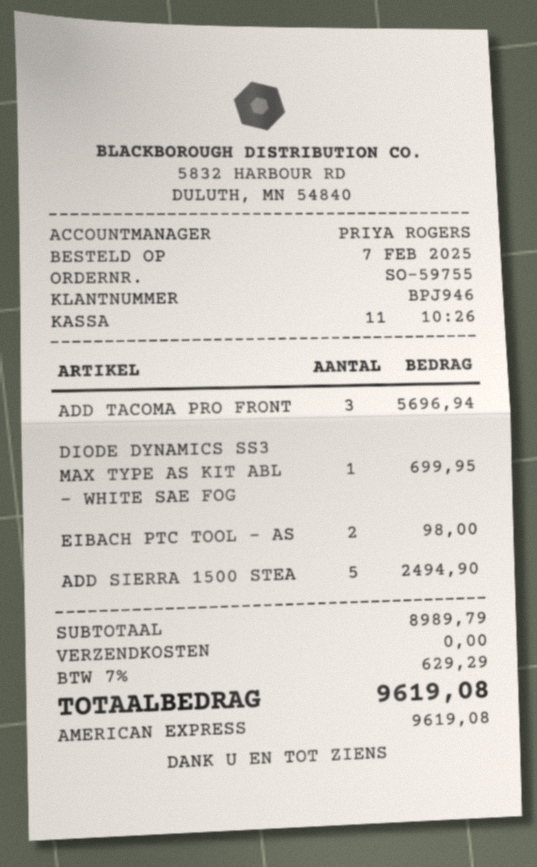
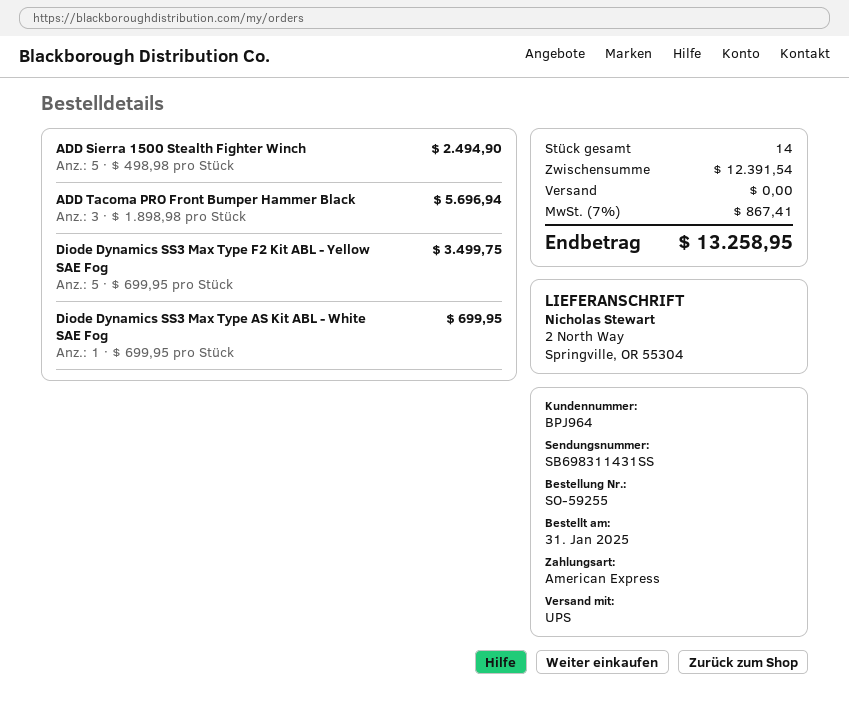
order number: SO-59755 -> SO-59255
order date: 2025-02-07 -> 2025-01-31
customer number: BPJ946 -> BPJ964
EIBACH PTC TOOL - AS: 2 for 98.00 -> none
Diode Dynamics SS3 Max Type F2 Kit ABL - Yellow SAE Fog: none -> 5 for 3499.75
subtotal: 8989.79 -> 12391.54
tax: 7% = 629.29 -> 7% = 867.41
total: 9619.08 -> 13258.95

